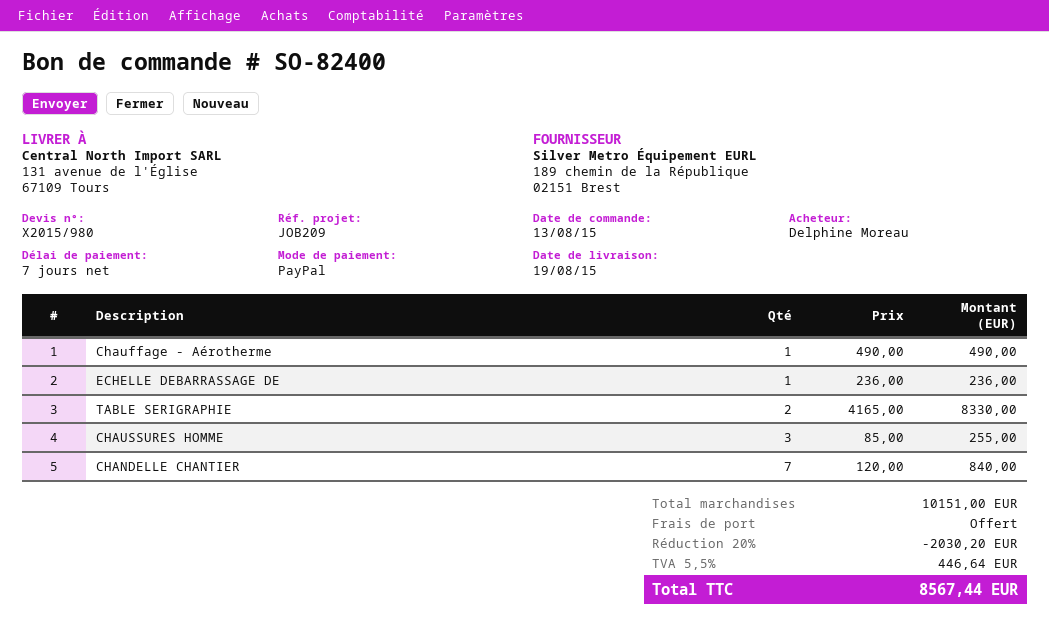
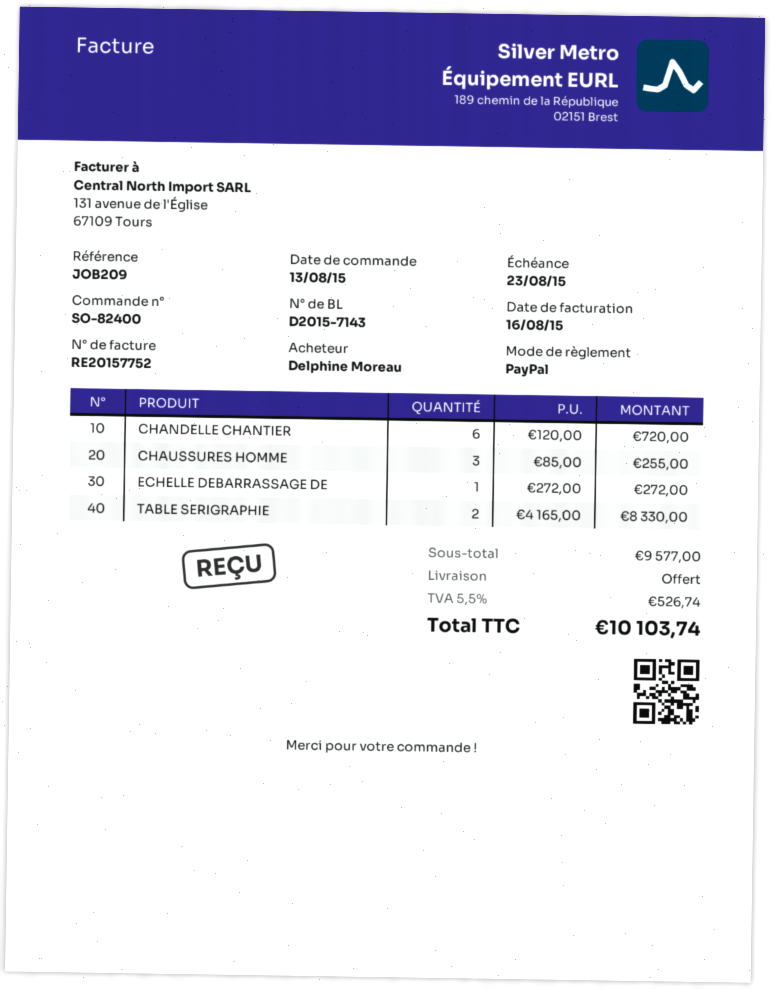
Chauffage - Aérotherme: 1 x 490.00 = 490.00 -> none
ECHELLE DEBARRASSAGE DE: 1 x 236.00 = 236.00 -> 1 x 272.00 = 272.00
CHANDELLE CHANTIER: 7 x 120.00 = 840.00 -> 6 x 120.00 = 720.00
subtotal: 10151.00 -> 9577.00
discount: 20% = 2030.20 -> none
tax: 5.5% = 446.64 -> 5.5% = 526.74
total: 8567.44 -> 10103.74

